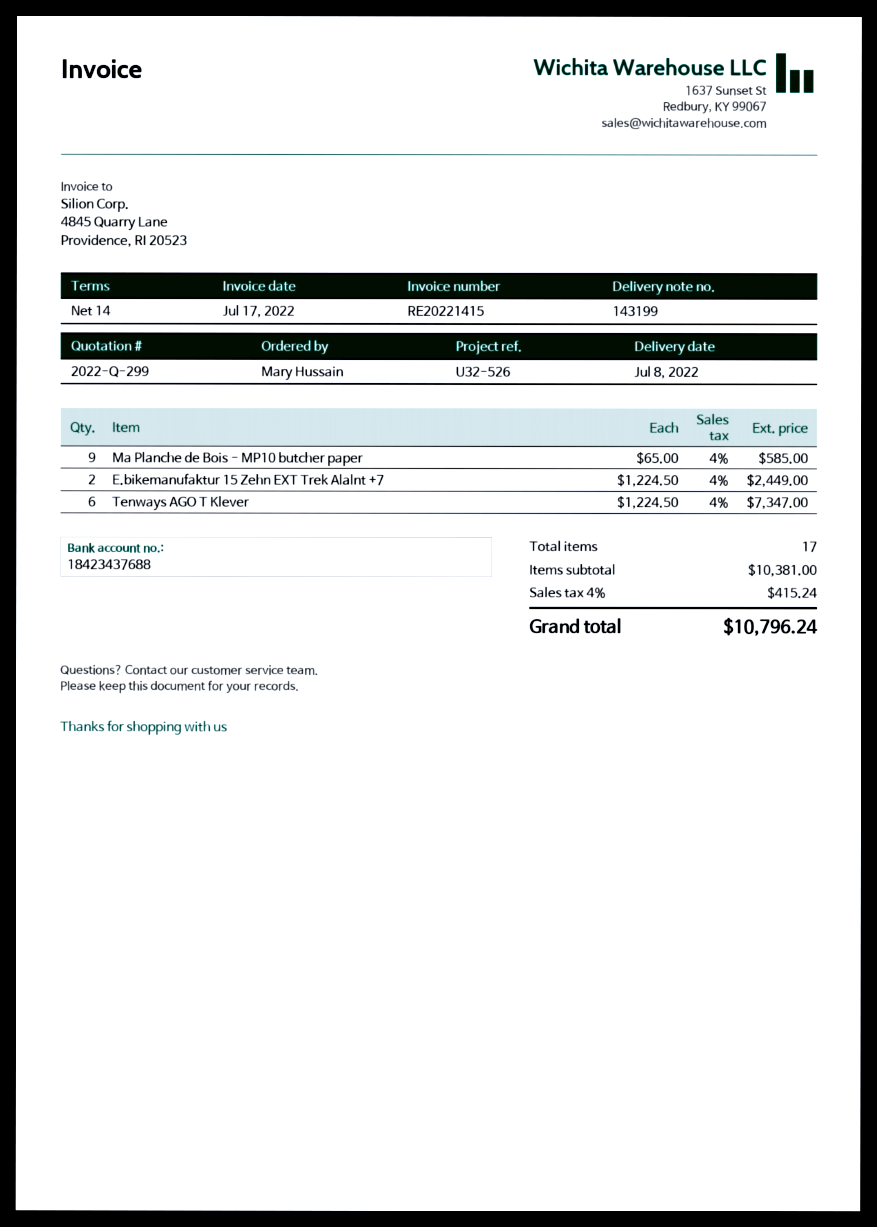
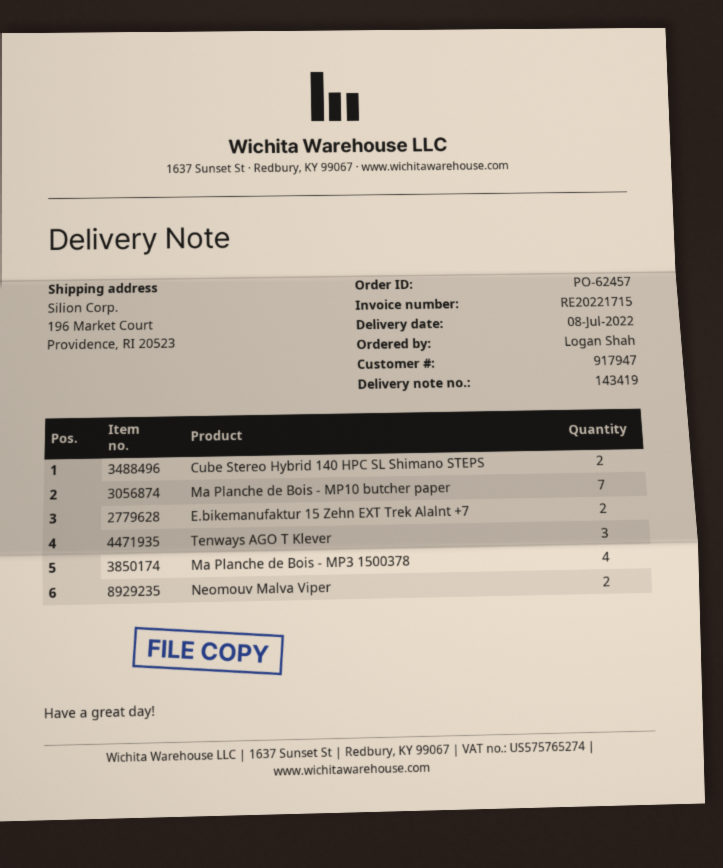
delivery note number: 143199 -> 143419
invoice number: RE20221415 -> RE20221715
ordered by: Mary Hussain -> Logan Shah
Ma Planche de Bois - MP10 butcher paper: 9 -> 7
Tenways AGO T Klever: 6 -> 3
Cube Stereo Hybrid 140 HPC SL Shimano STEPS: none -> 2
Ma Planche de Bois - MP3 1500378: none -> 4
Neomouv Malva Viper: none -> 2

